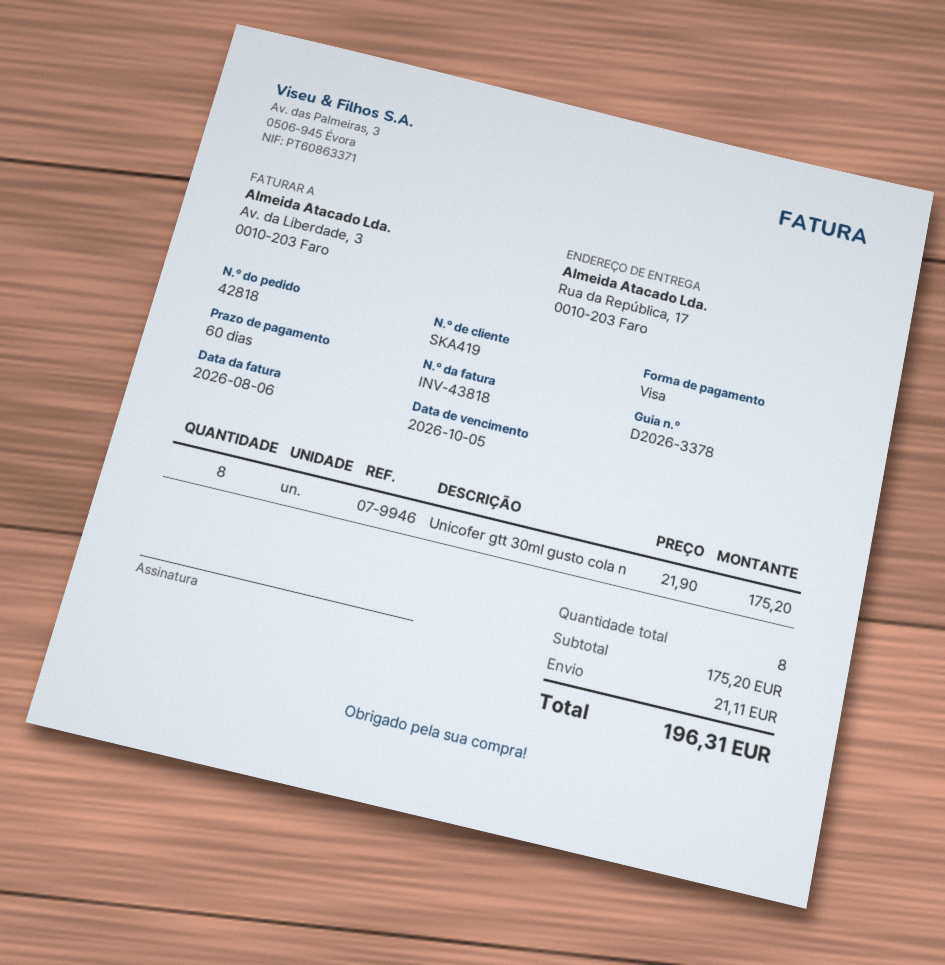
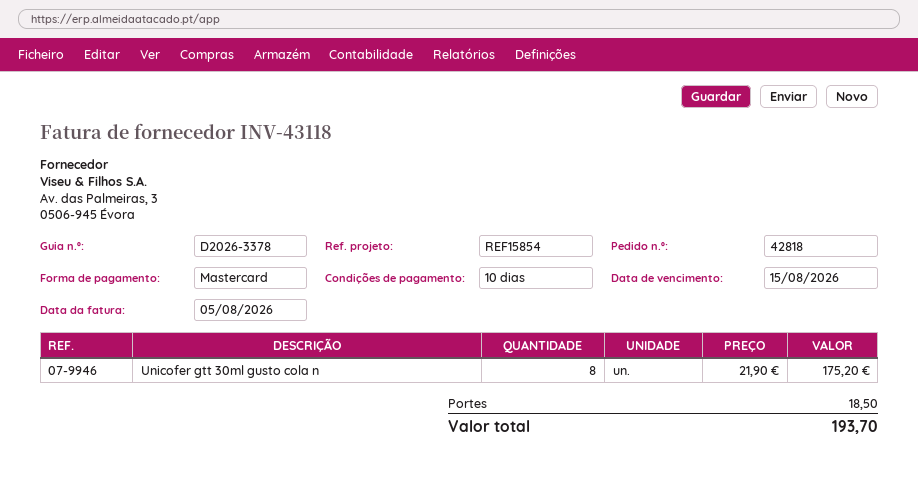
invoice number: INV-43818 -> INV-43118
invoice date: 2026-08-06 -> 2026-08-05
payment terms: 60 days -> 10 days
due date: 2026-10-05 -> 2026-08-15
payment method: Visa -> Mastercard
shipping: 21.11 -> 18.50
total: 196.31 -> 193.70

